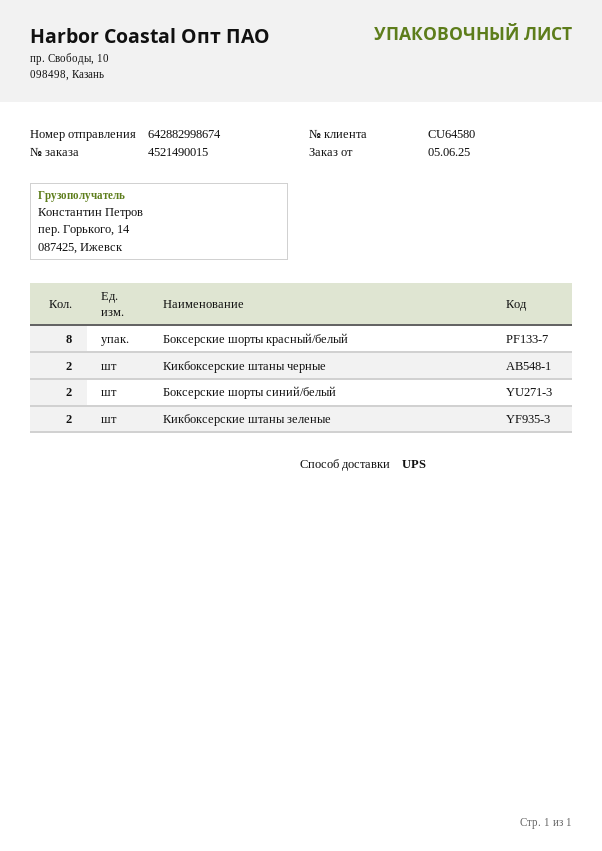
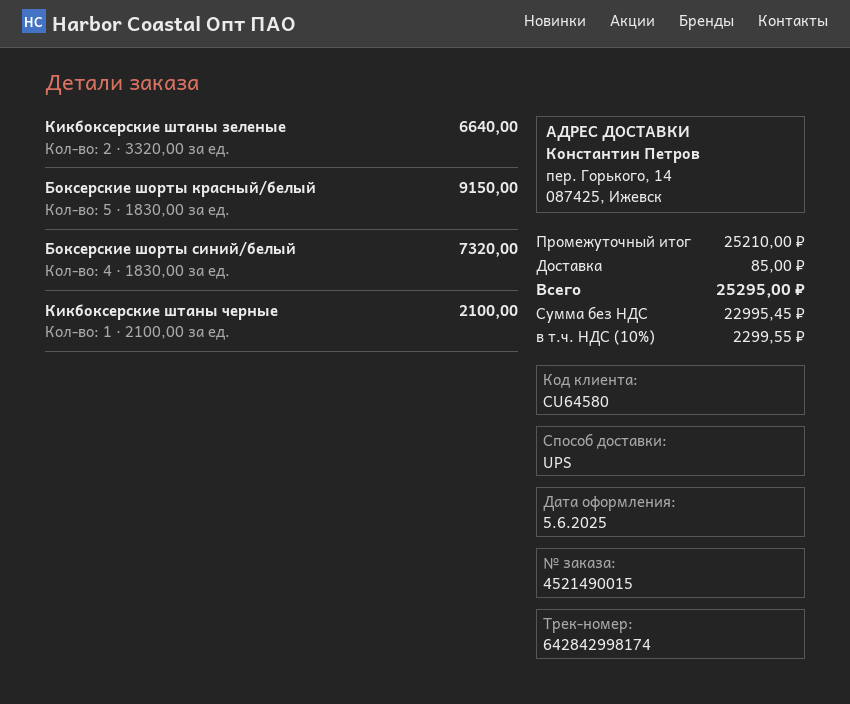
tracking number: 642882998674 -> 642842998174
Боксерские шорты красный/белый: 8 -> 5
Кикбоксерские штаны черные: 2 -> 1
Боксерские шорты синий/белый: 2 -> 4

